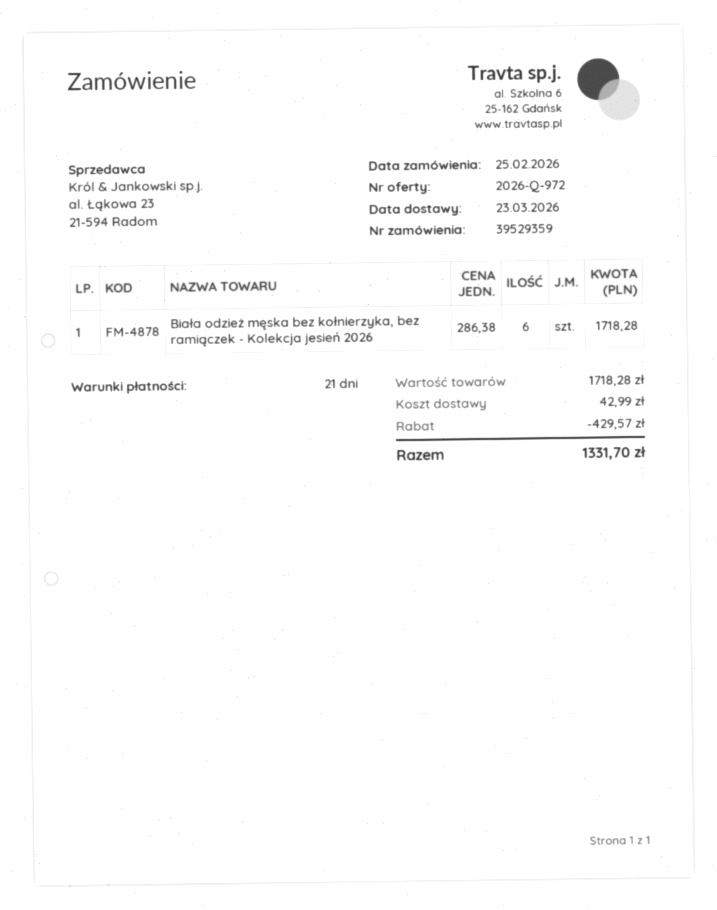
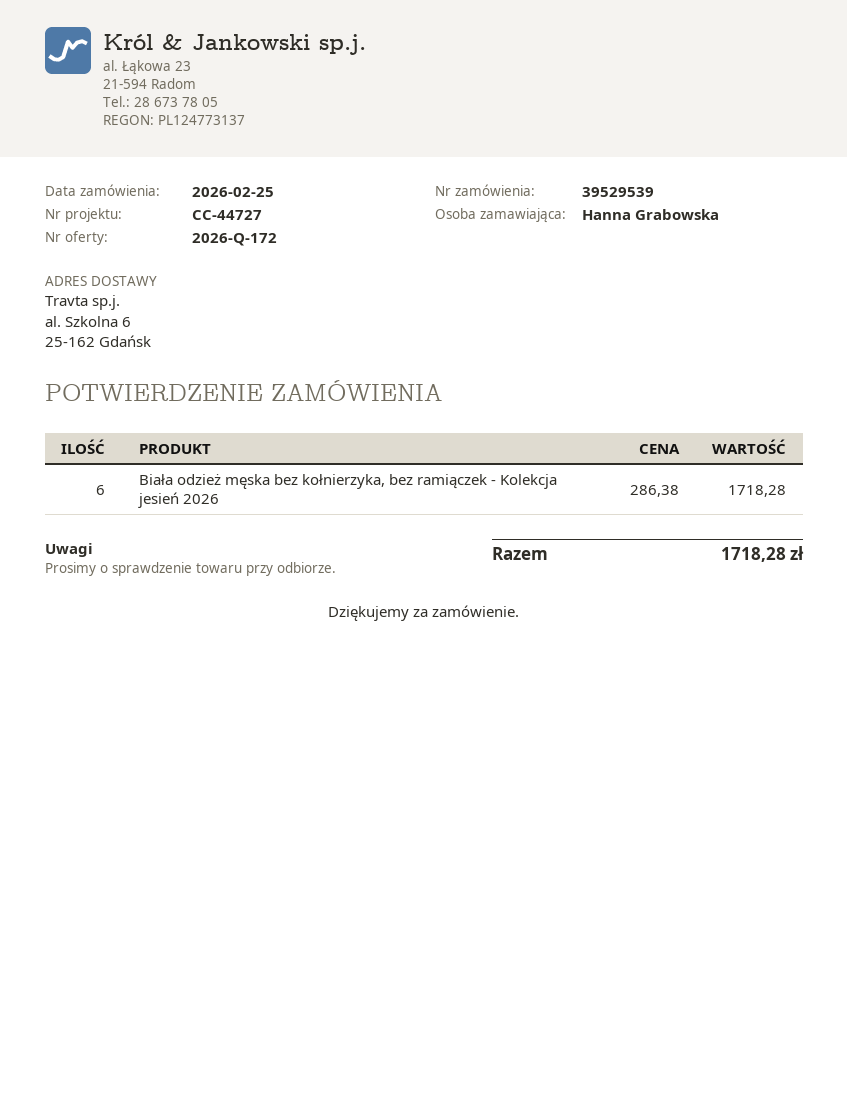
quote number: 2026-Q-972 -> 2026-Q-172
order number: 39529359 -> 39529539
discount: 429.57 -> none
shipping: 42.99 -> none
total: 1331.70 -> 1718.28

